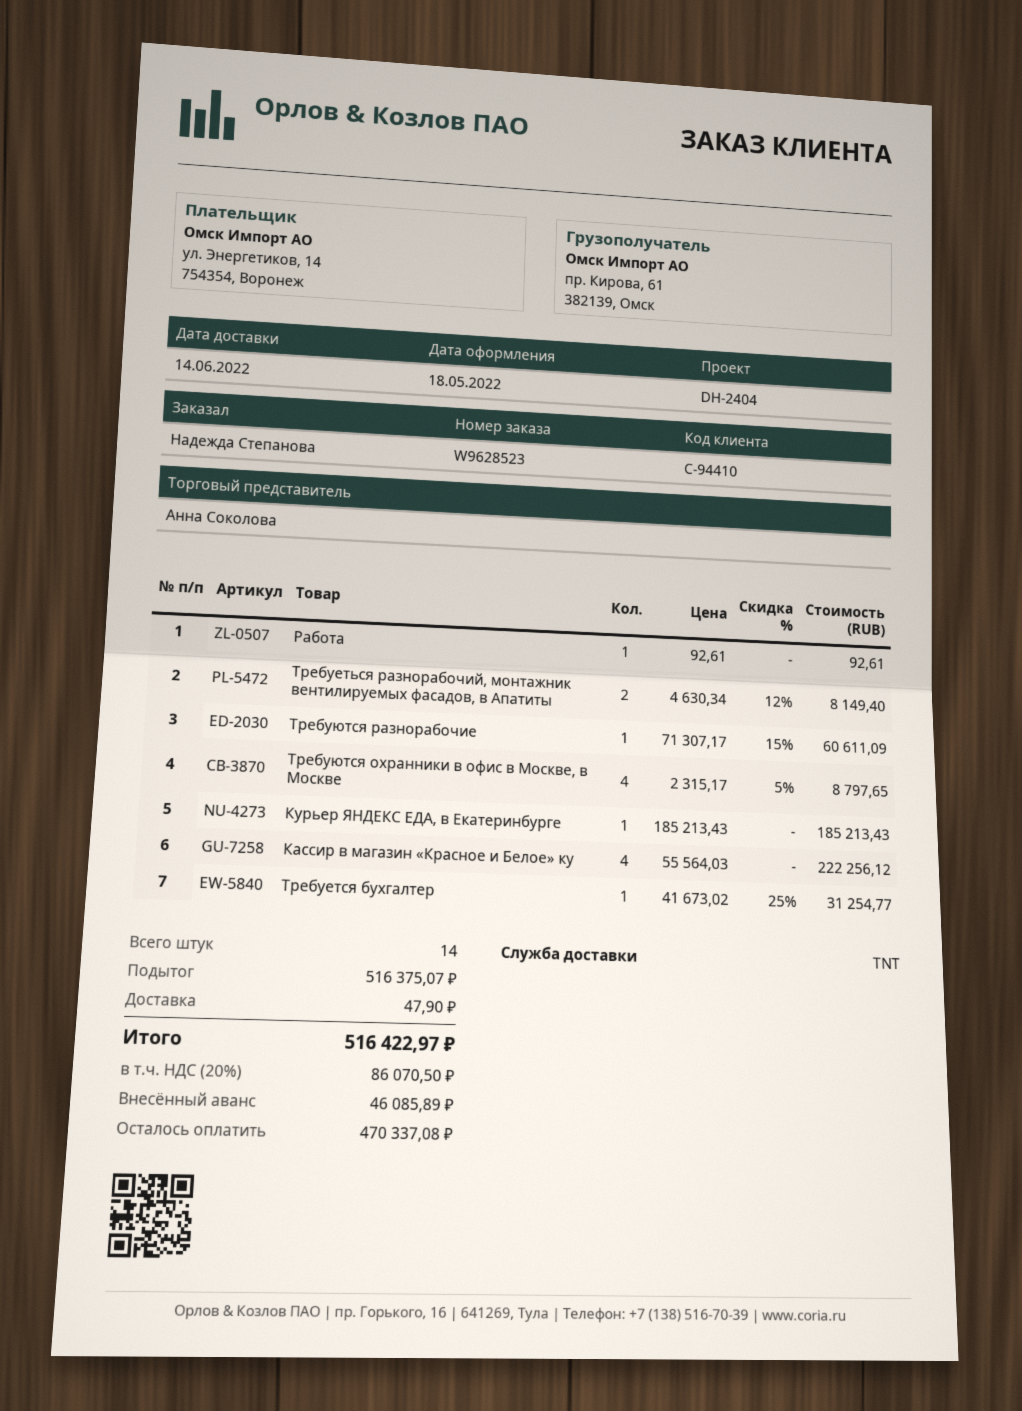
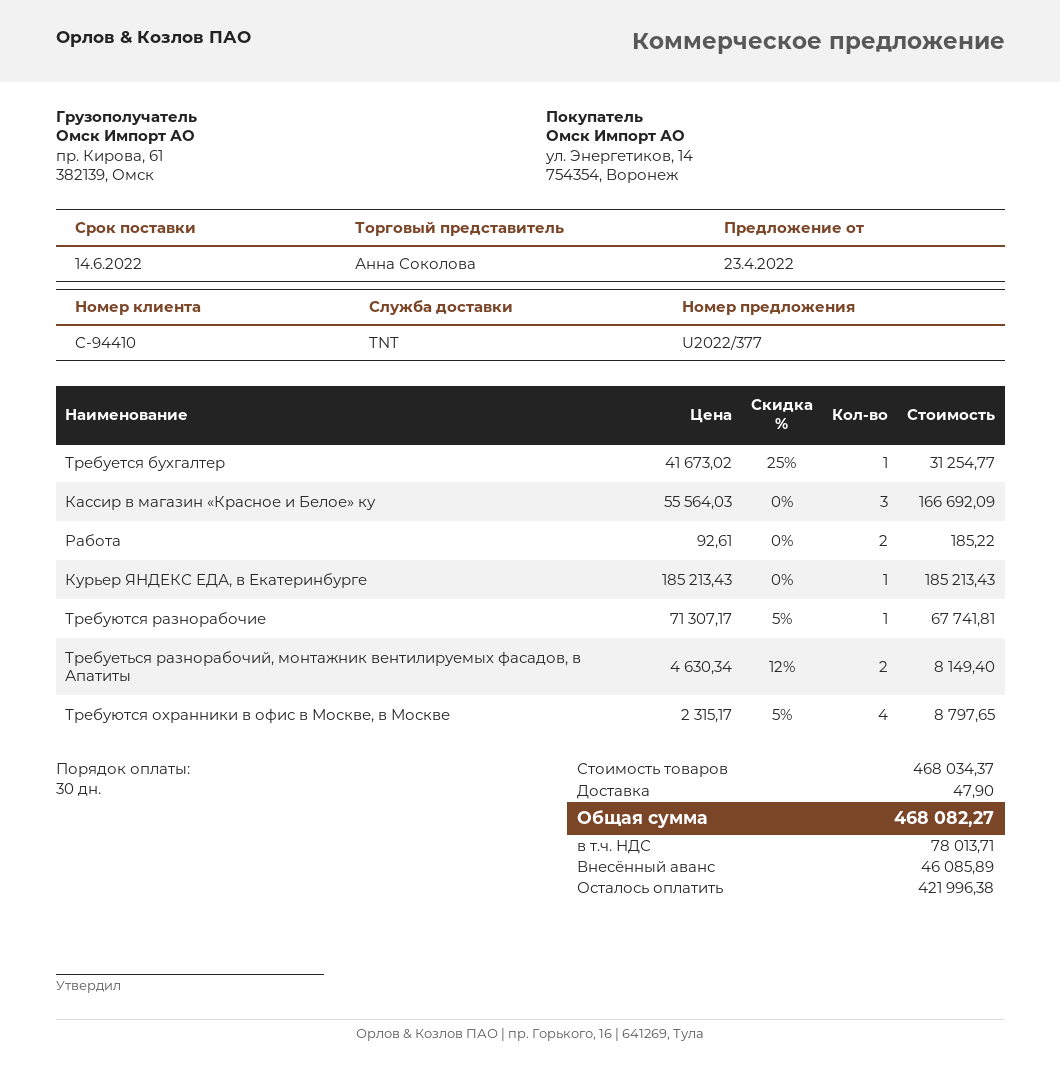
Работа: 1 x 92.61 = 92.61 -> 2 x 92.61 = 185.22
Требуются разнорабочие: 1 x 71307.17 - 15% = 60611.09 -> 1 x 71307.17 - 5% = 67741.81
Кассир в магазин «Красное и Белое» ку: 4 x 55564.03 = 222256.12 -> 3 x 55564.03 = 166692.09
subtotal: 516375.07 -> 468034.37
tax: 86070.50 -> 78013.71
total: 516422.97 -> 468082.27
balance: 470337.08 -> 421996.38

